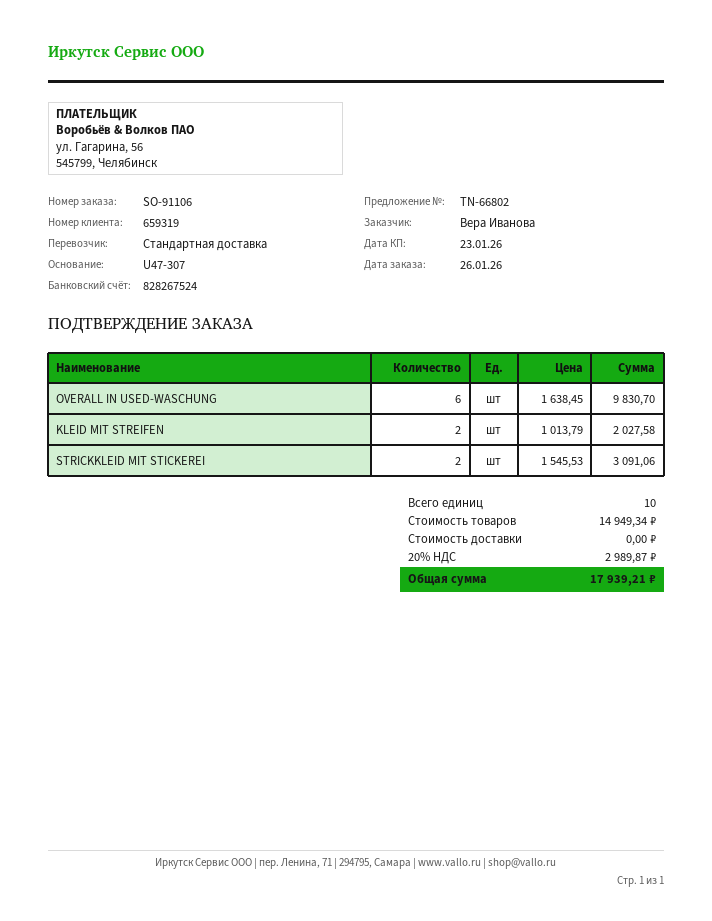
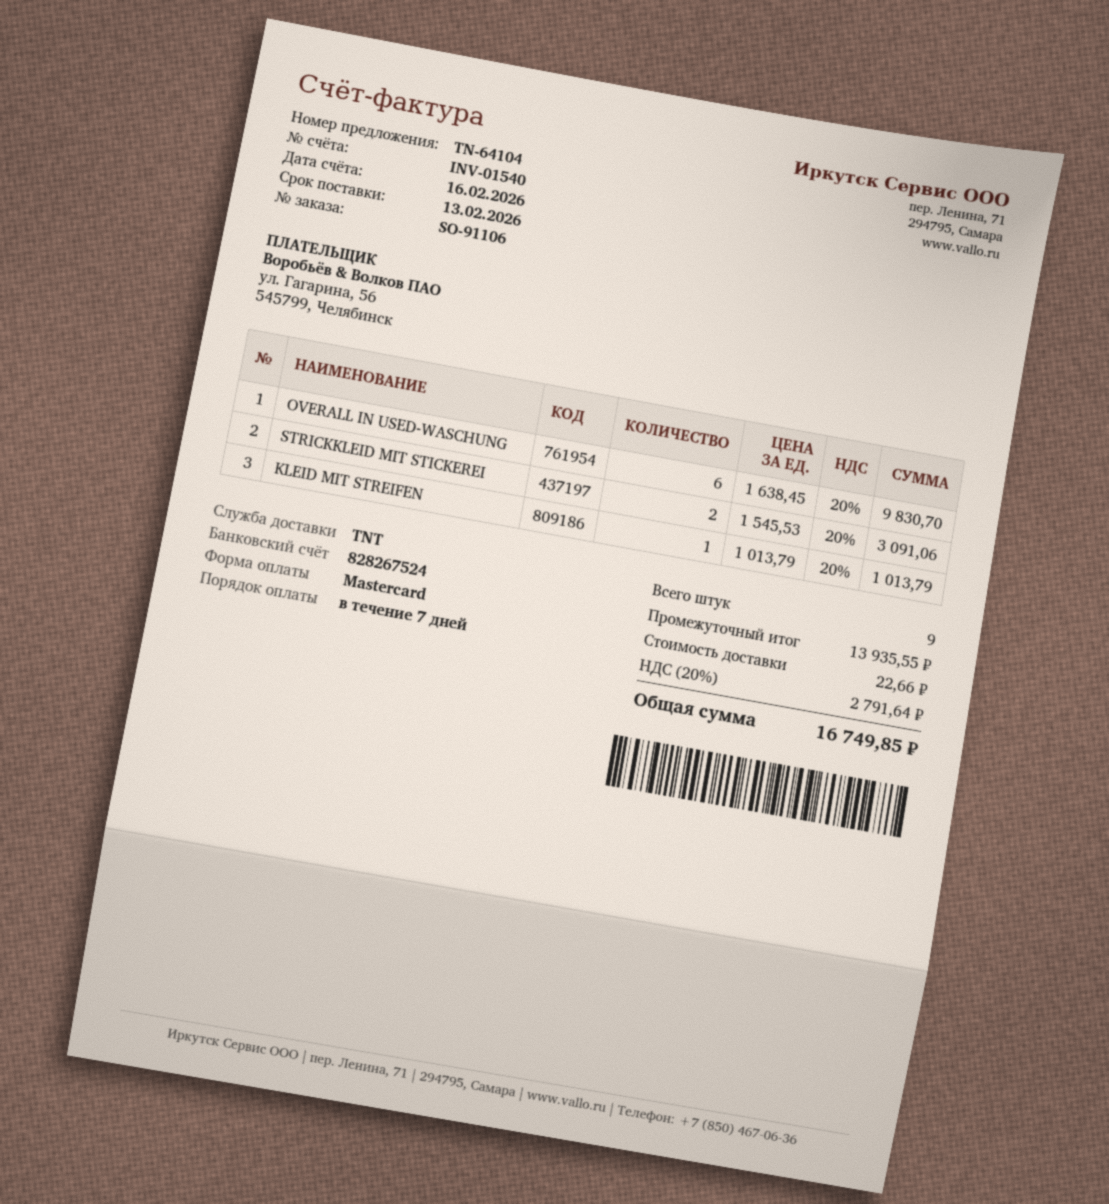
quote number: TN-66802 -> TN-64104
shipping method: standard -> TNT
KLEID MIT STREIFEN: 2 x 1013.79 = 2027.58 -> 1 x 1013.79 = 1013.79
total quantity: 10 -> 9
subtotal: 14949.34 -> 13935.55
shipping: 0.00 -> 22.66
tax: 20% = 2989.87 -> 20% = 2791.64
total: 17939.21 -> 16749.85

